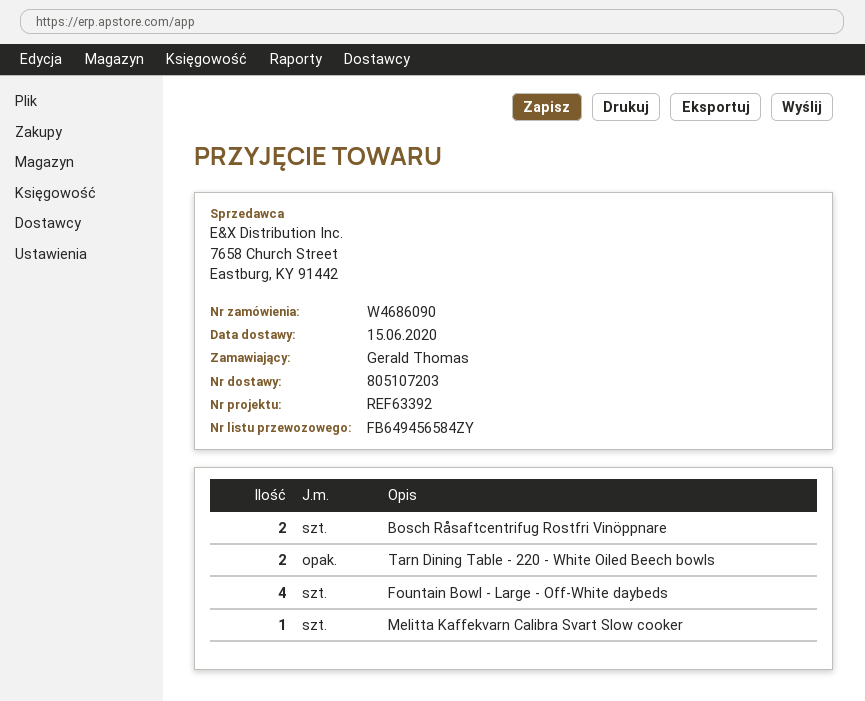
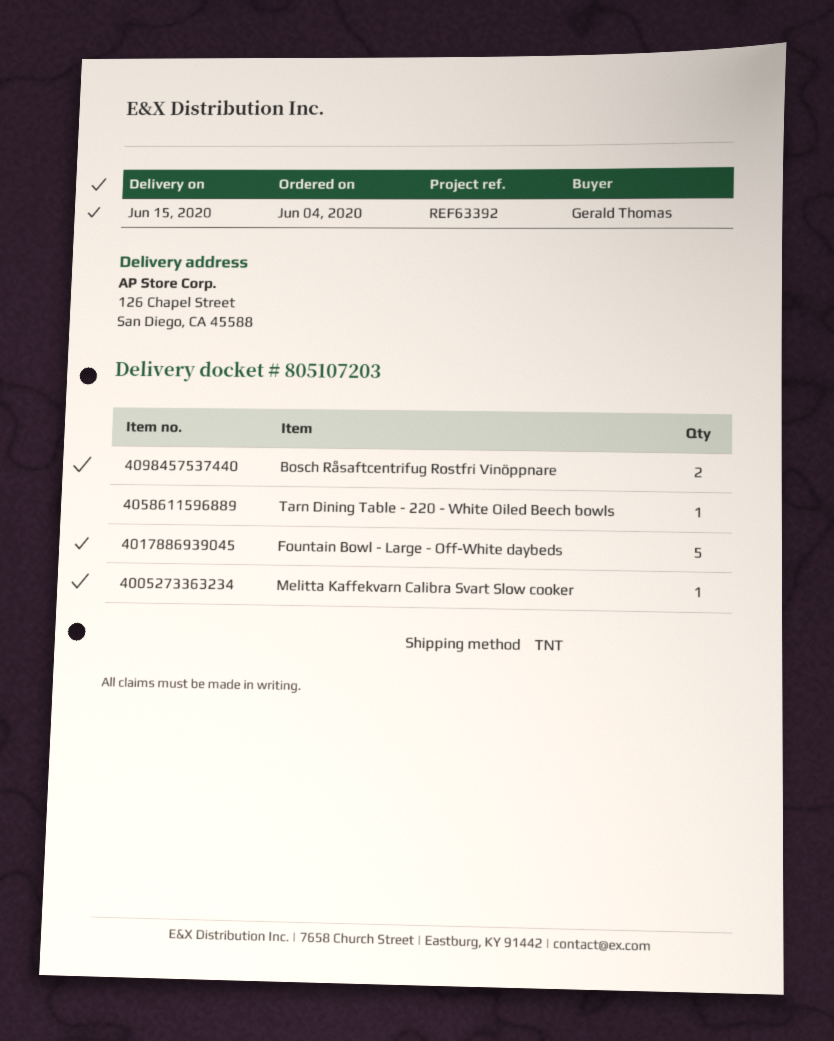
Tarn Dining Table - 220 - White Oiled Beech bowls: 2 -> 1
Fountain Bowl - Large - Off-White daybeds: 4 -> 5

